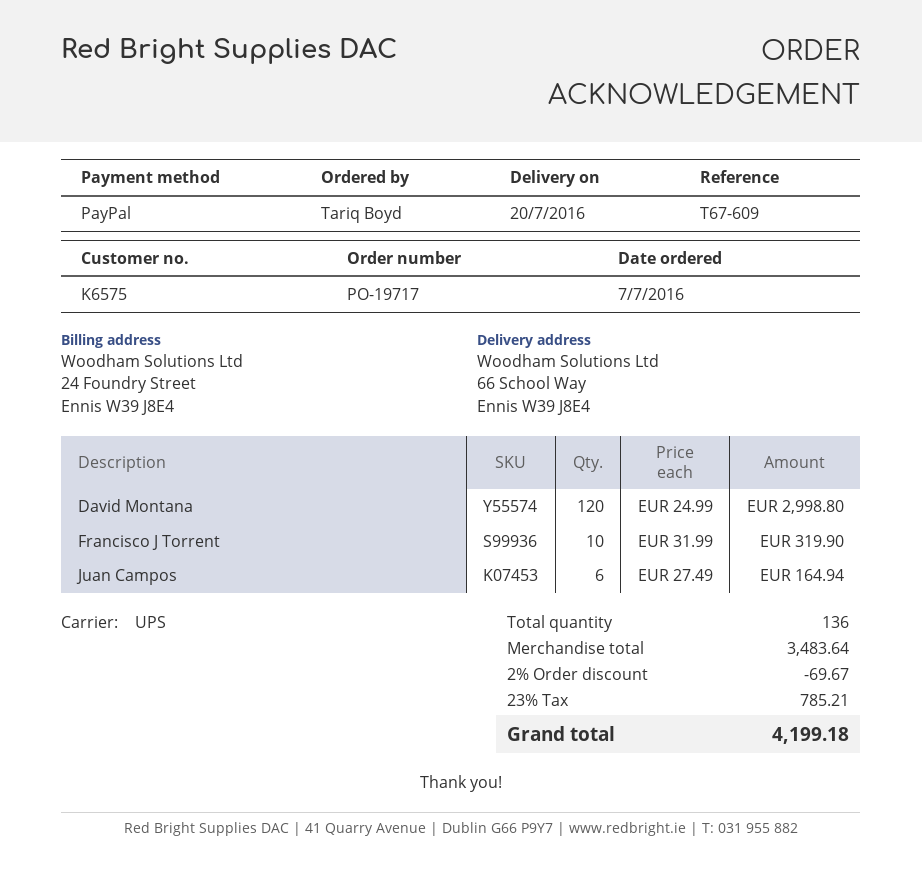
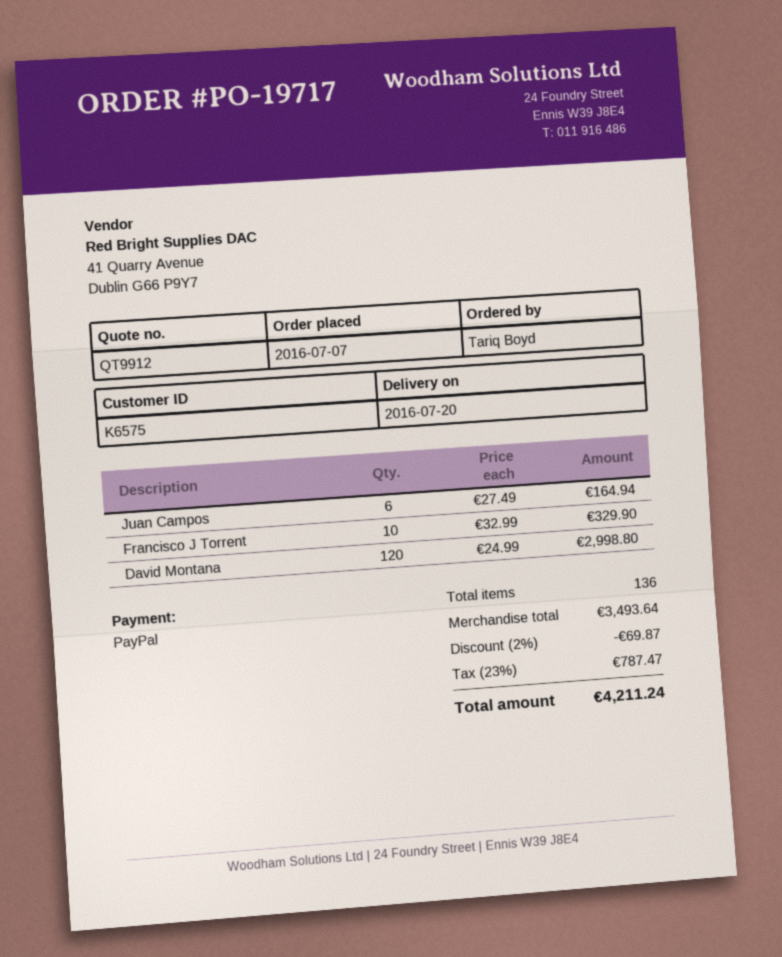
Francisco J Torrent: 10 x 31.99 = 319.90 -> 10 x 32.99 = 329.90
subtotal: 3483.64 -> 3493.64
discount: 2% = 69.67 -> 2% = 69.87
tax: 23% = 785.21 -> 23% = 787.47
total: 4199.18 -> 4211.24

